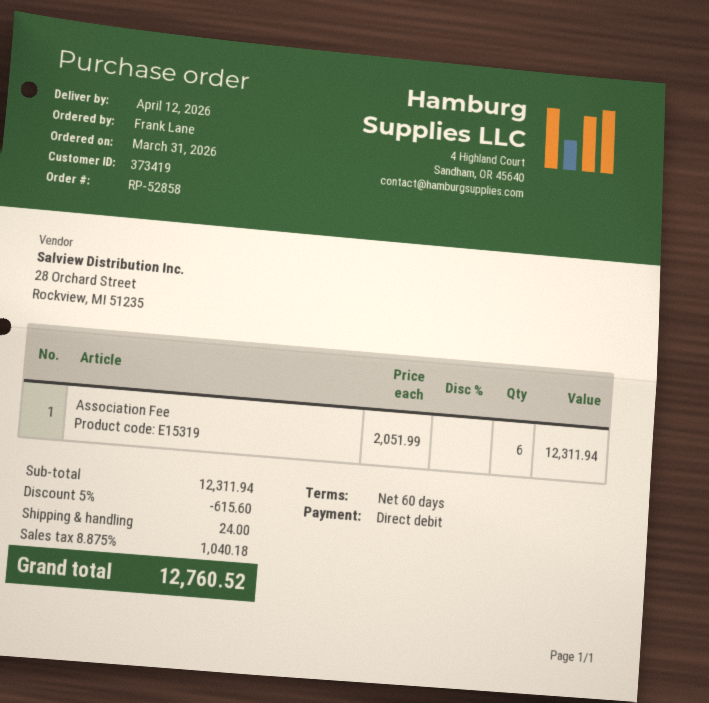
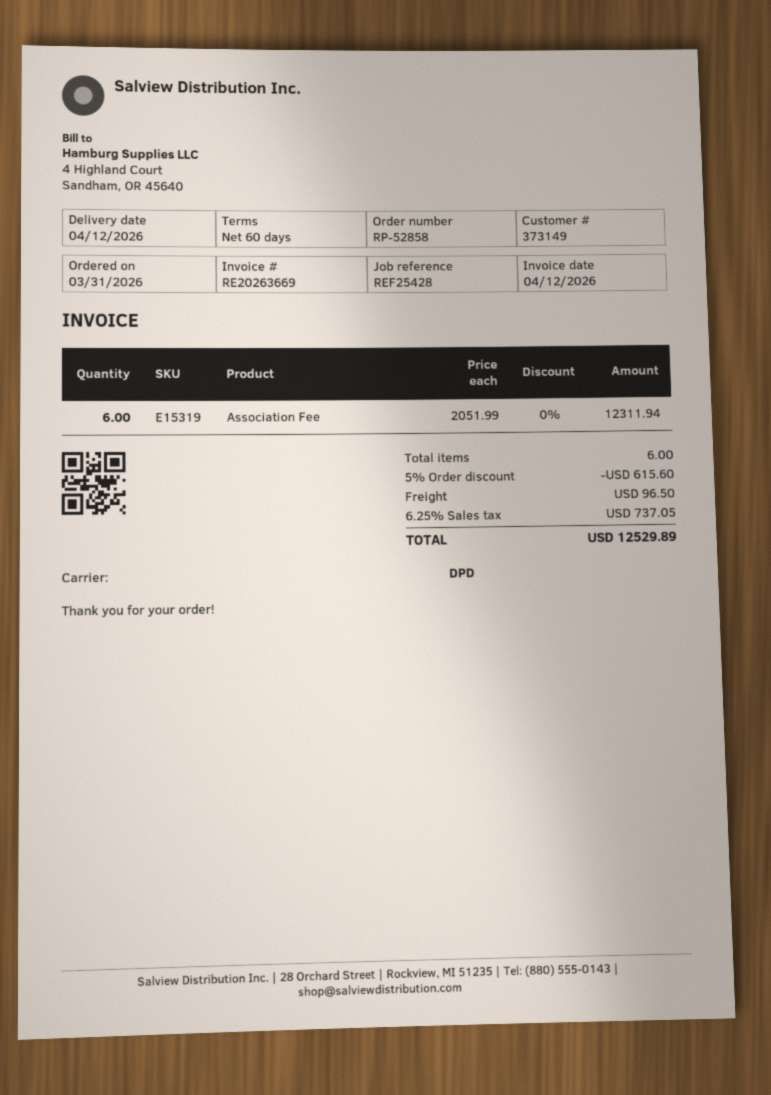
customer number: 373419 -> 373149
shipping: 24.00 -> 96.50
tax: 8.875% = 1040.18 -> 6.25% = 737.05
total: 12760.52 -> 12529.89

